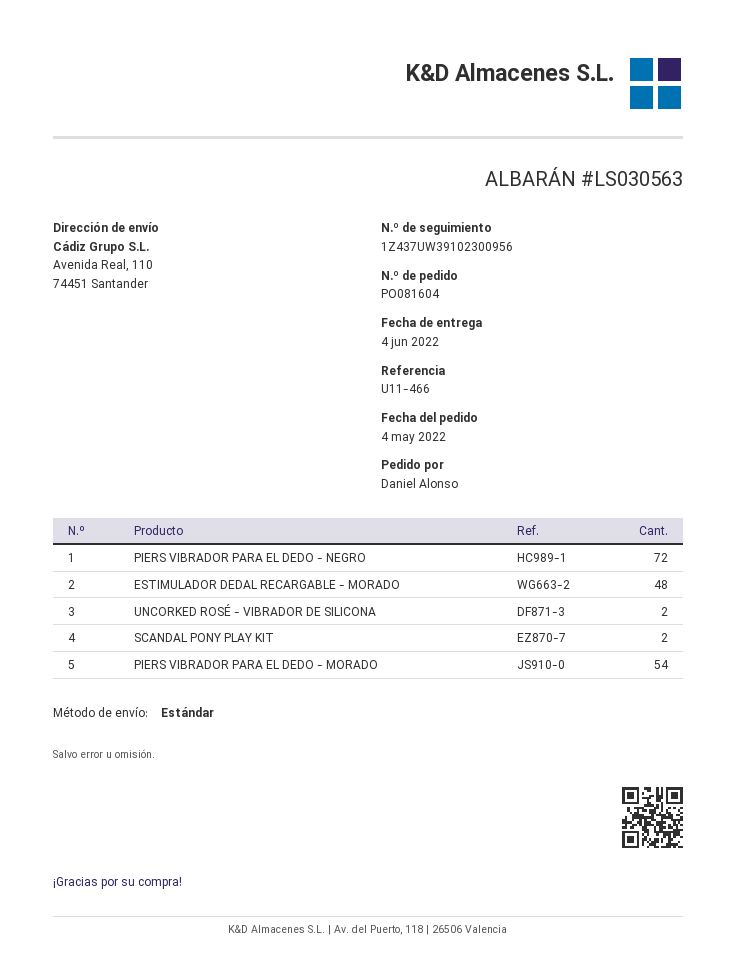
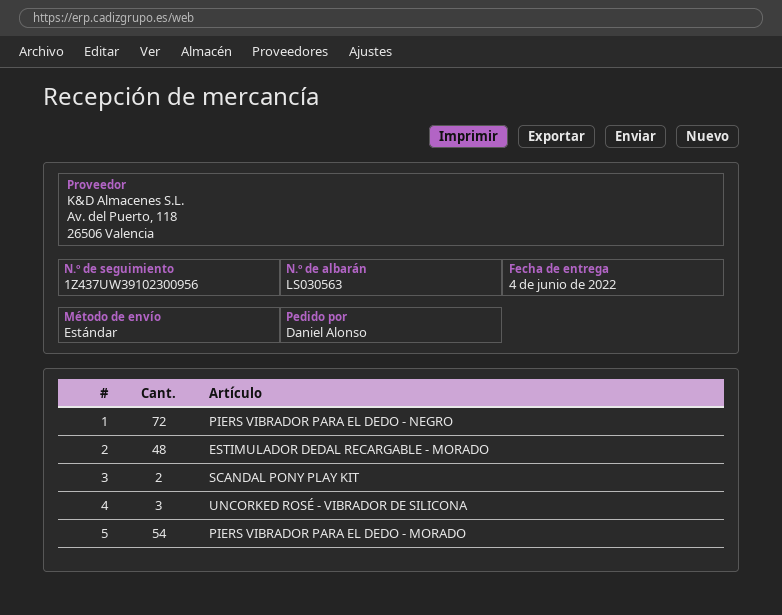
UNCORKED ROSÉ - VIBRADOR DE SILICONA: 2 -> 3

